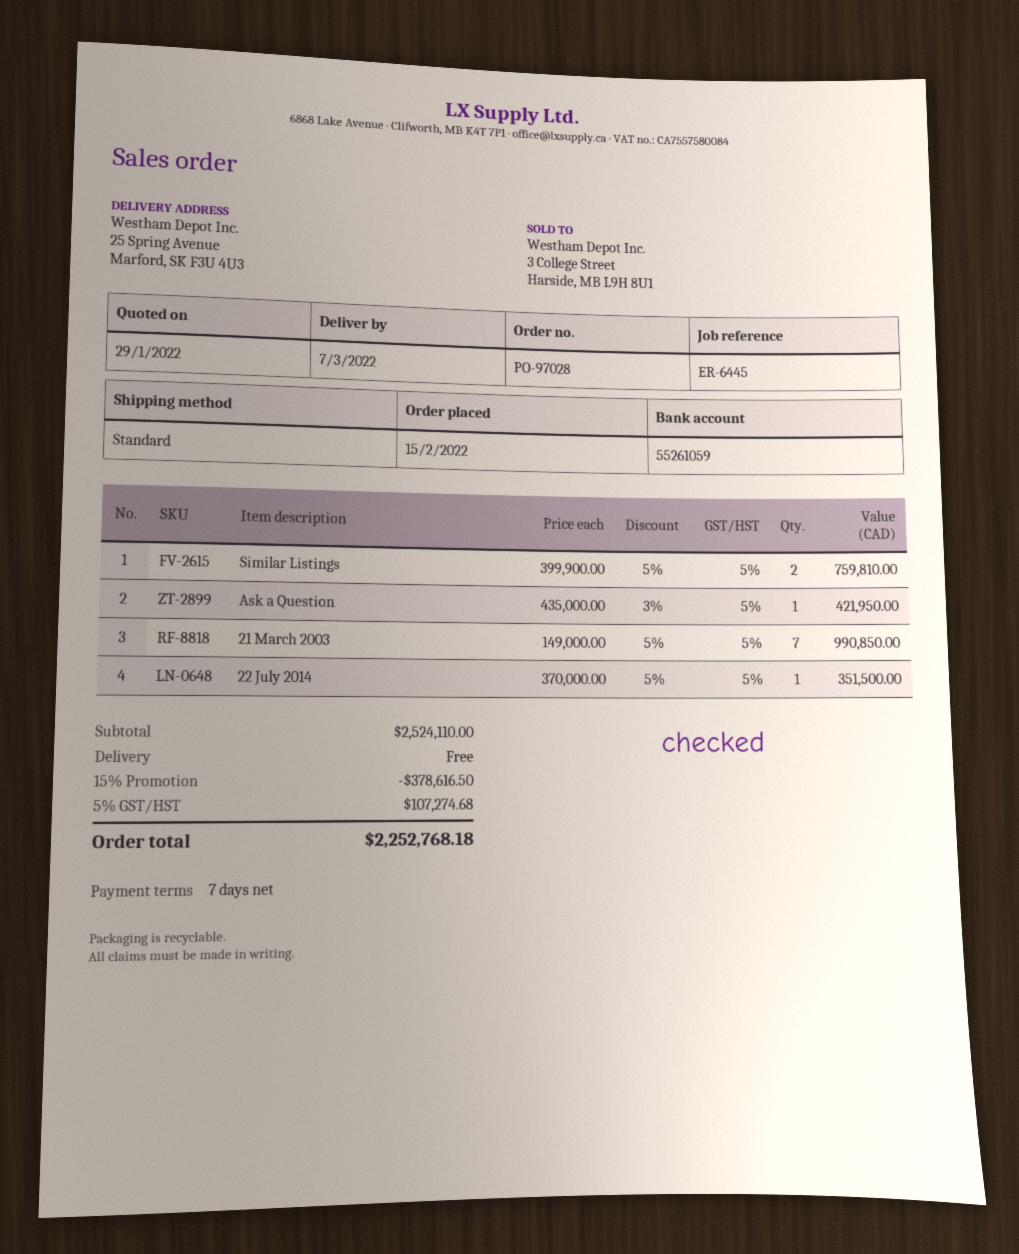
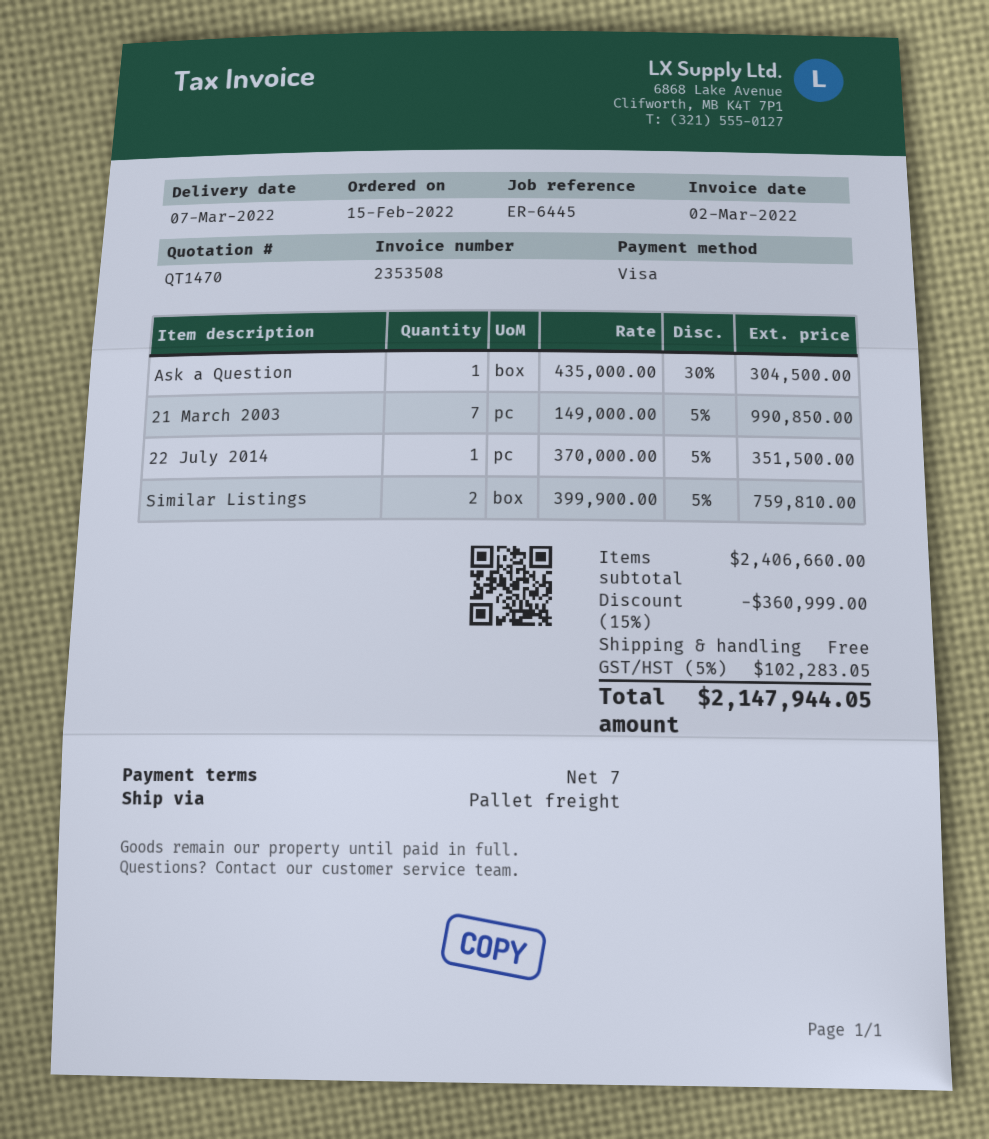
shipping method: standard -> pallet freight
Ask a Question: 1 x 435000.00 - 3% = 421950.00 -> 1 x 435000.00 - 30% = 304500.00
subtotal: 2524110.00 -> 2406660.00
discount: 15% = 378616.50 -> 15% = 360999.00
tax: 5% = 107274.68 -> 5% = 102283.05
total: 2252768.18 -> 2147944.05

